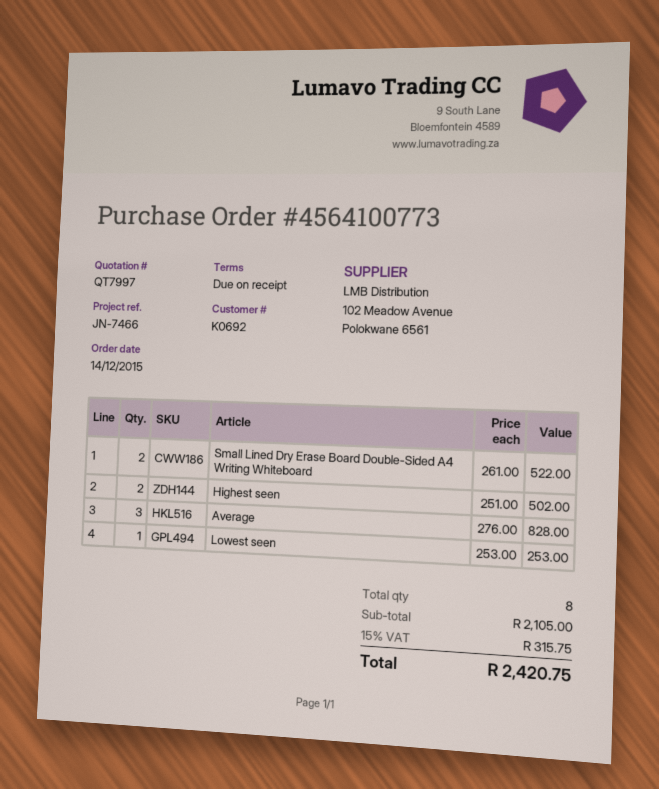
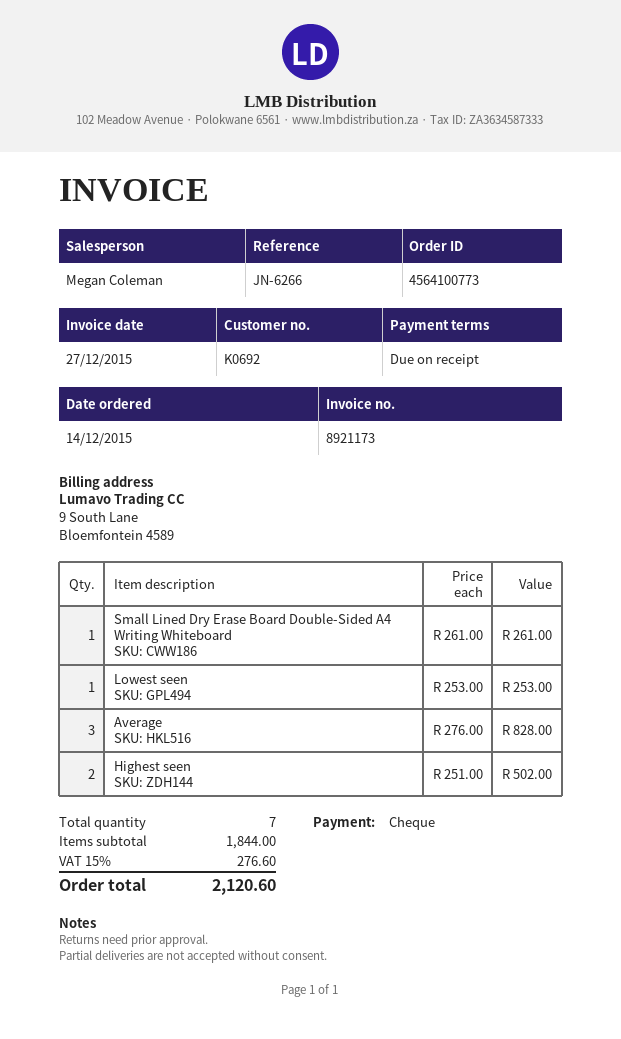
reference: JN-7466 -> JN-6266
Small Lined Dry Erase Board Double-Sided A4 Writing Whiteboard: 2 x 261.00 = 522.00 -> 1 x 261.00 = 261.00
total quantity: 8 -> 7
subtotal: 2105.00 -> 1844.00
tax: 15% = 315.75 -> 15% = 276.60
total: 2420.75 -> 2120.60

